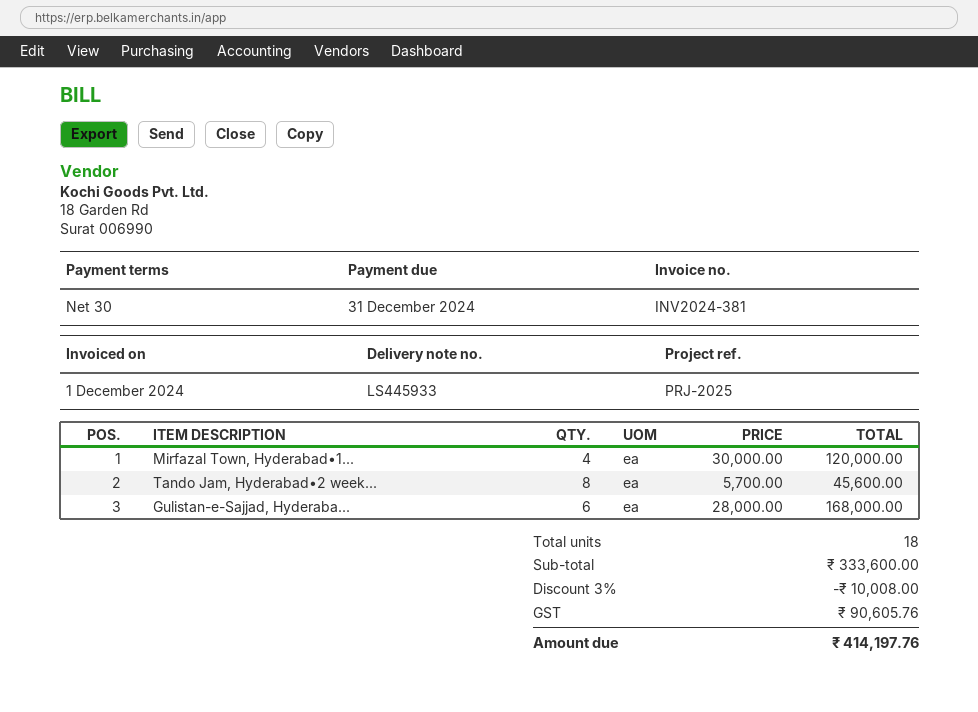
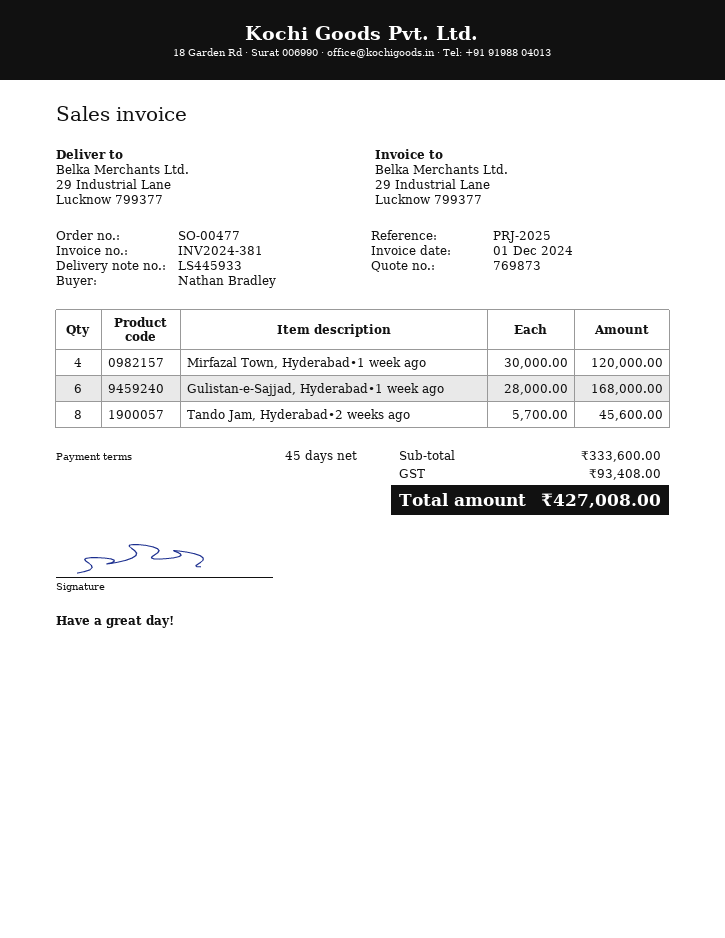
payment terms: 30 days -> 45 days
discount: 3% = 10008.00 -> none
tax: 90605.76 -> 93408.00
total: 414197.76 -> 427008.00

